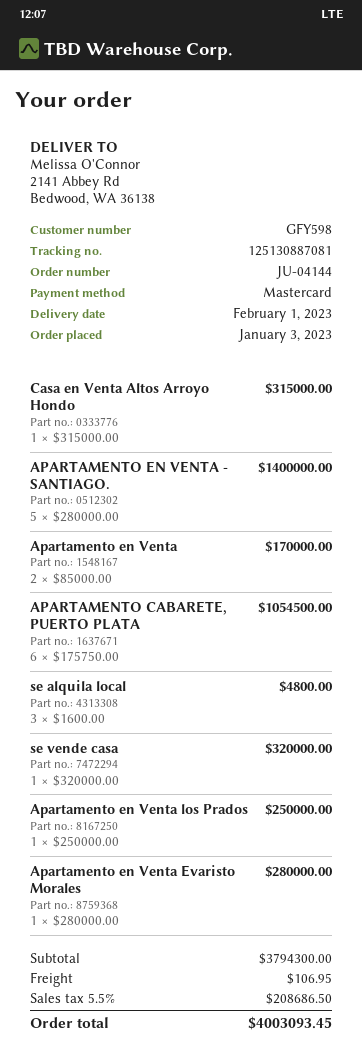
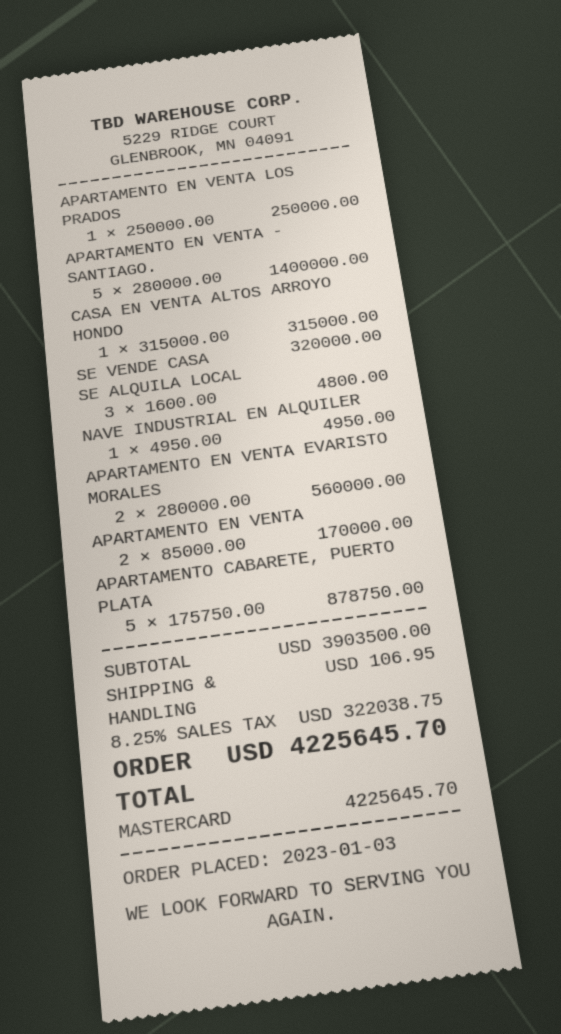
APARTAMENTO CABARETE, PUERTO PLATA: 6 x 175750.00 = 1054500.00 -> 5 x 175750.00 = 878750.00
Apartamento en Venta Evaristo Morales: 1 x 280000.00 = 280000.00 -> 2 x 280000.00 = 560000.00
NAVE INDUSTRIAL EN ALQUILER: none -> 1 x 4950.00 = 4950.00
subtotal: 3794300.00 -> 3903500.00
tax: 5.5% = 208686.50 -> 8.25% = 322038.75
total: 4003093.45 -> 4225645.70

